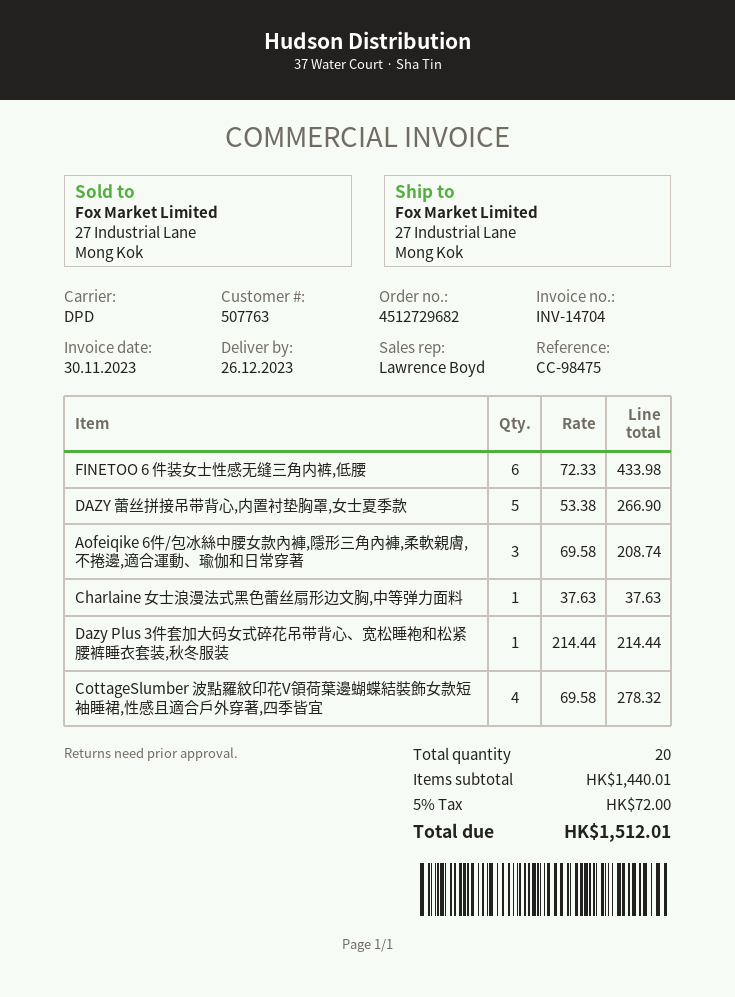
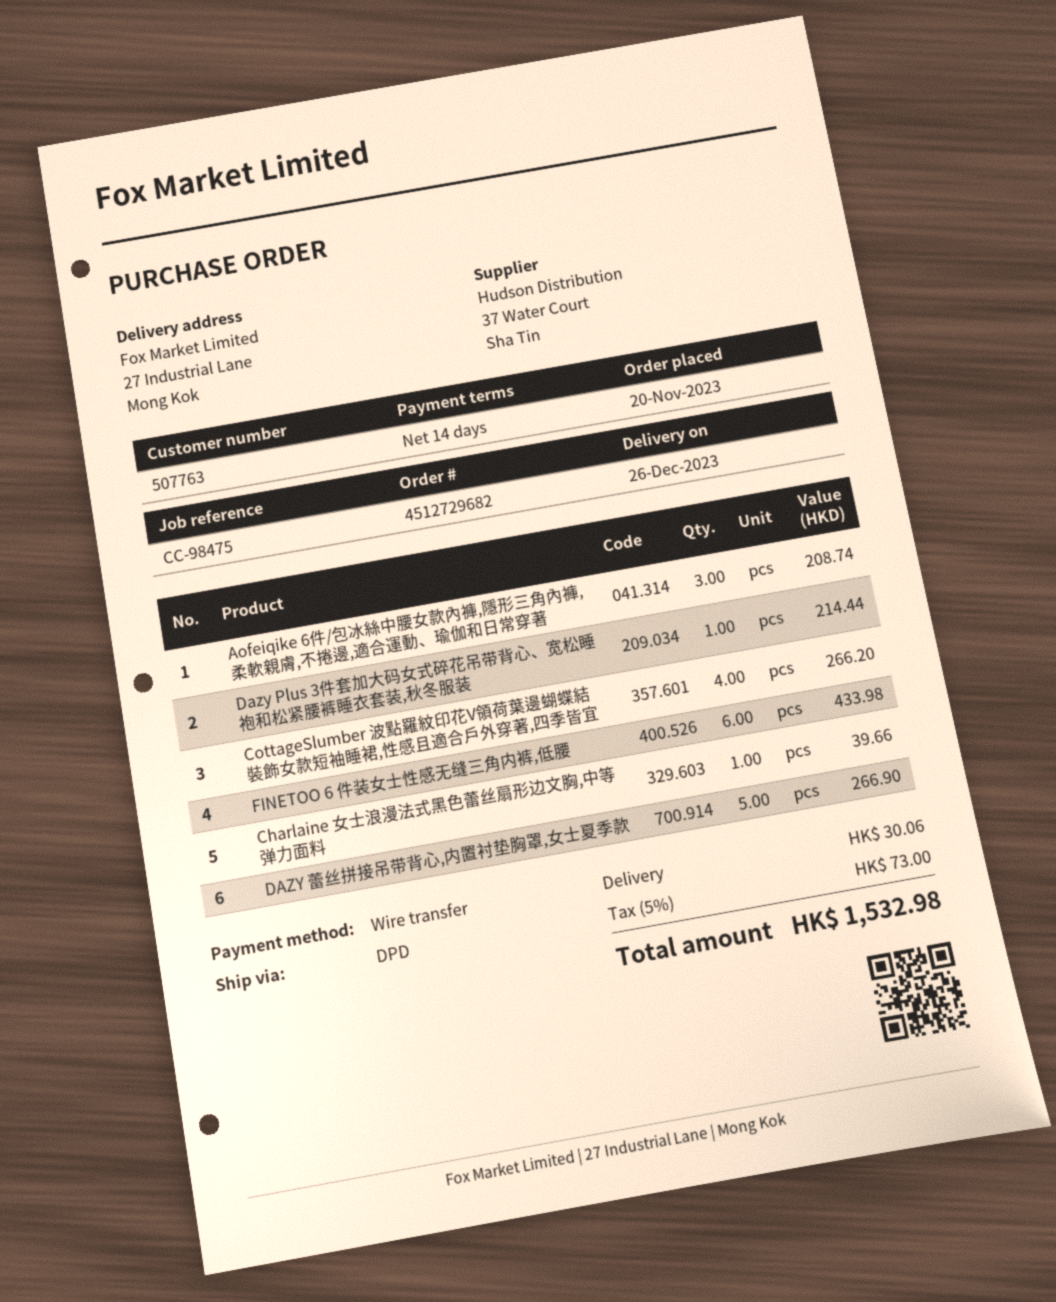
Charlaine 女士浪漫法式黑色蕾丝扇形边文胸,中等弹力面料: 1 for 37.63 -> 1 for 39.66
CottageSlumber 波點羅紋印花V領荷葉邊蝴蝶結裝飾女款短袖睡裙,性感且適合戶外穿著,四季皆宜: 4 for 278.32 -> 4 for 266.20
shipping: none -> 30.06
tax: 5% = 72.00 -> 5% = 73.00
total: 1512.01 -> 1532.98

